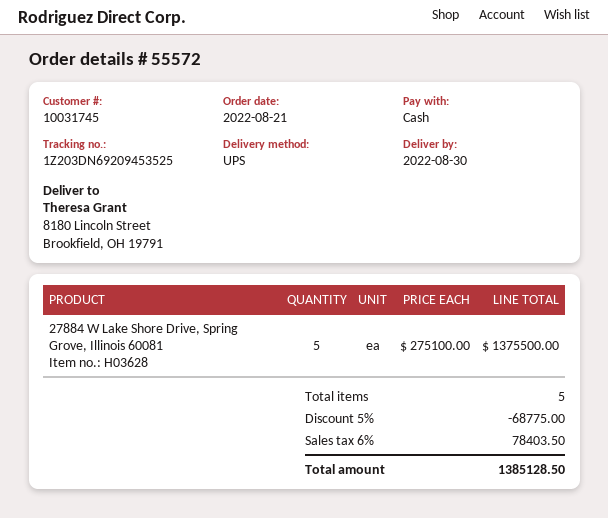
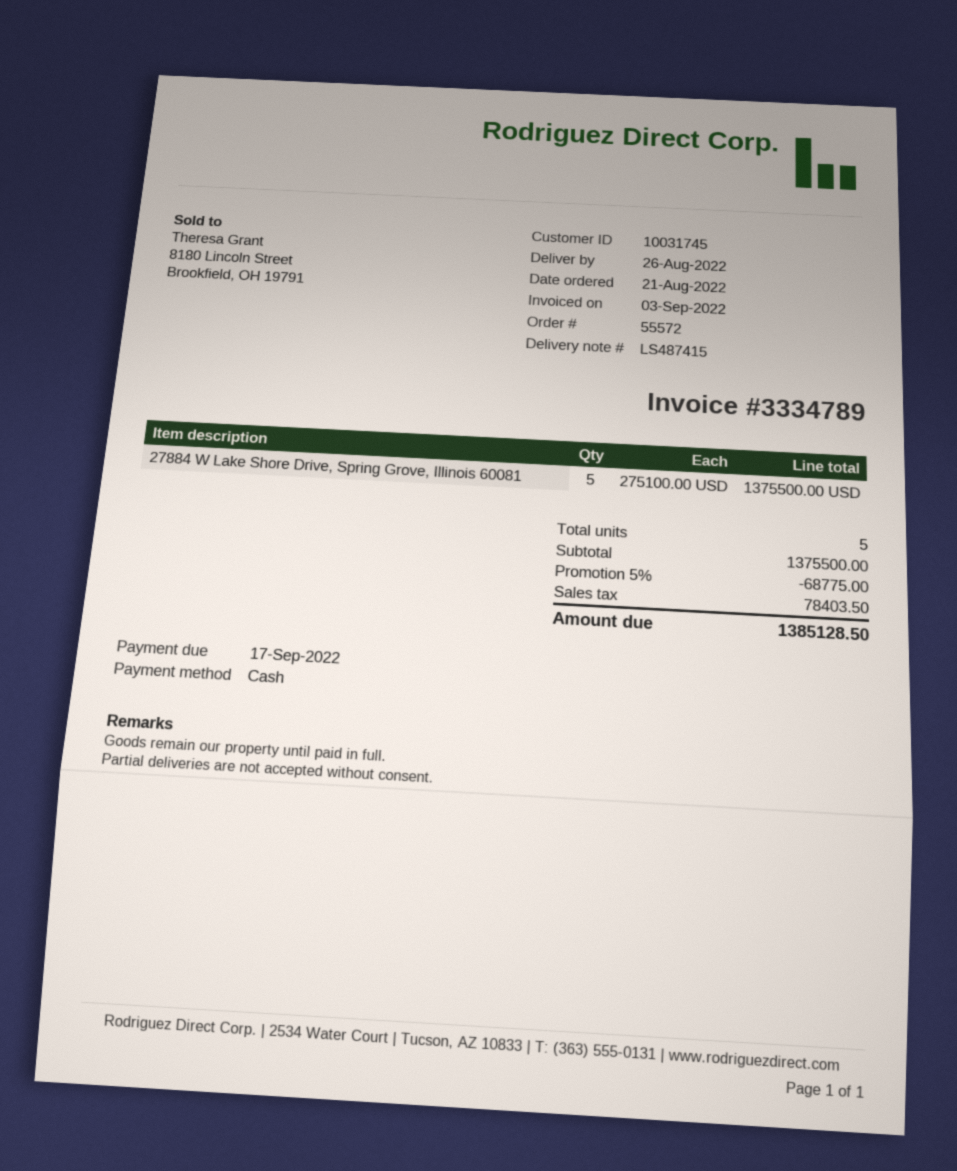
delivery date: 2022-08-30 -> 2022-08-26

